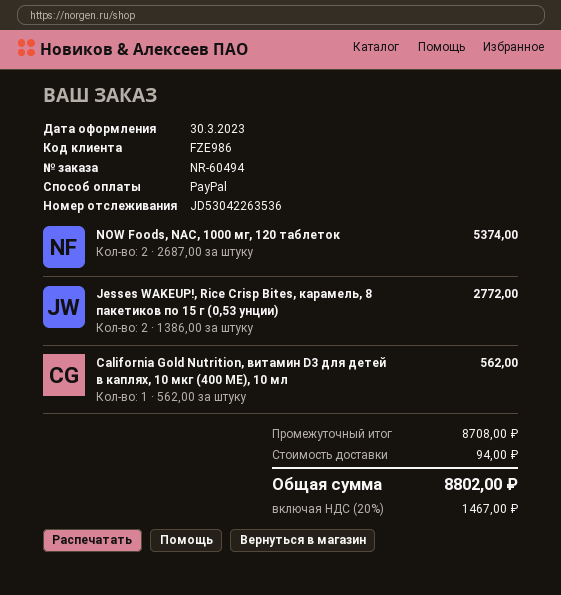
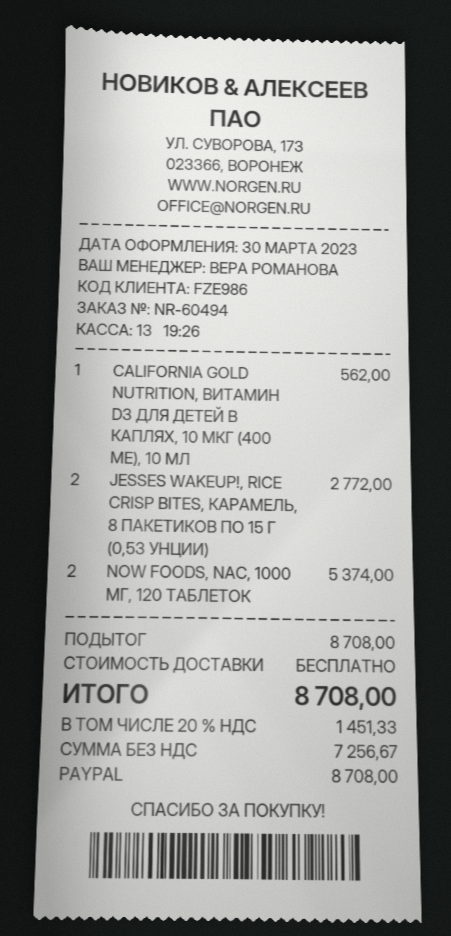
shipping: 94.00 -> 0.00
tax: 20% = 1467.00 -> 20% = 1451.33
total: 8802.00 -> 8708.00

